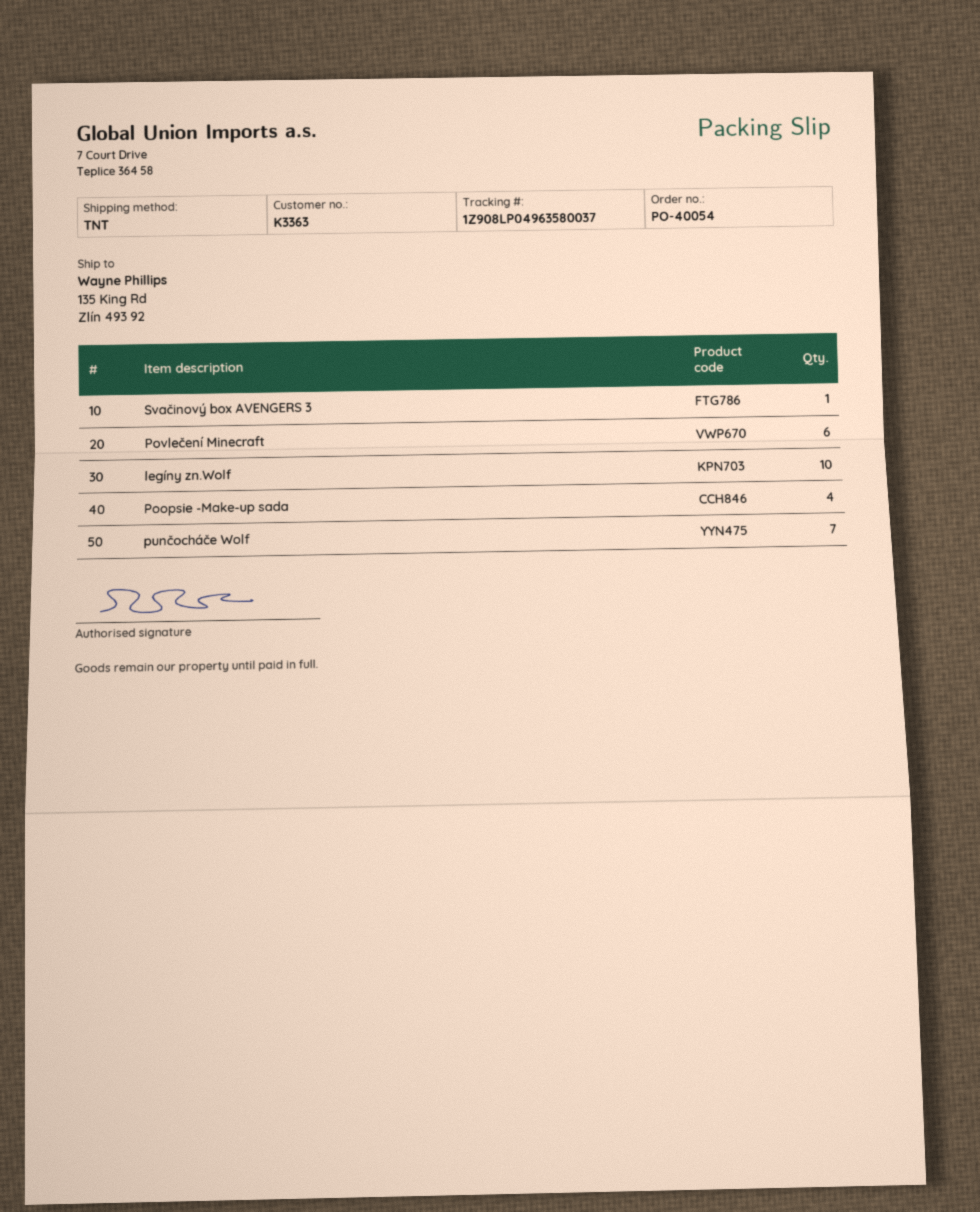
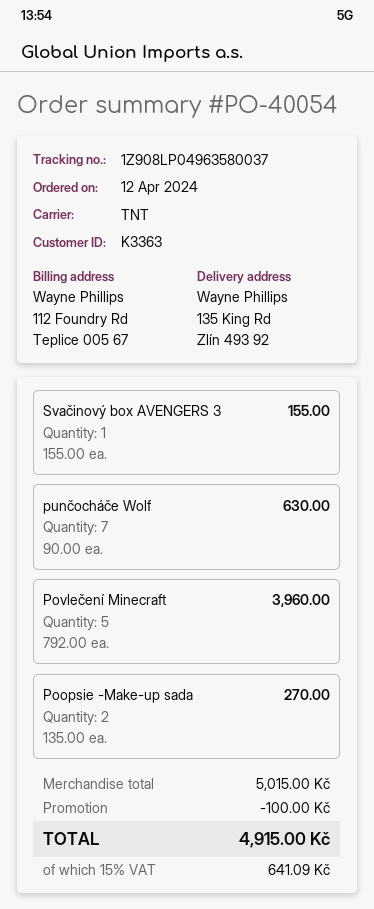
Povlečení Minecraft: 6 -> 5
legíny zn.Wolf: 10 -> none
Poopsie -Make-up sada: 4 -> 2

